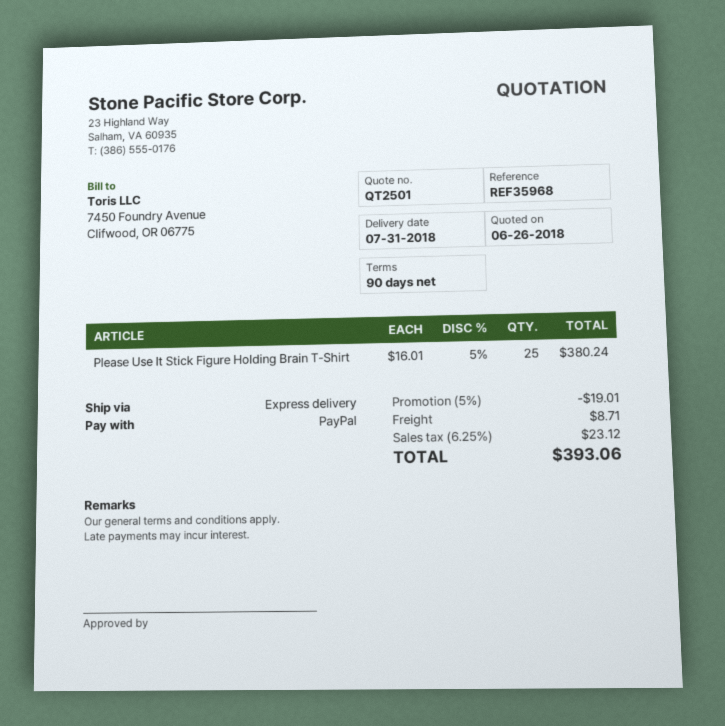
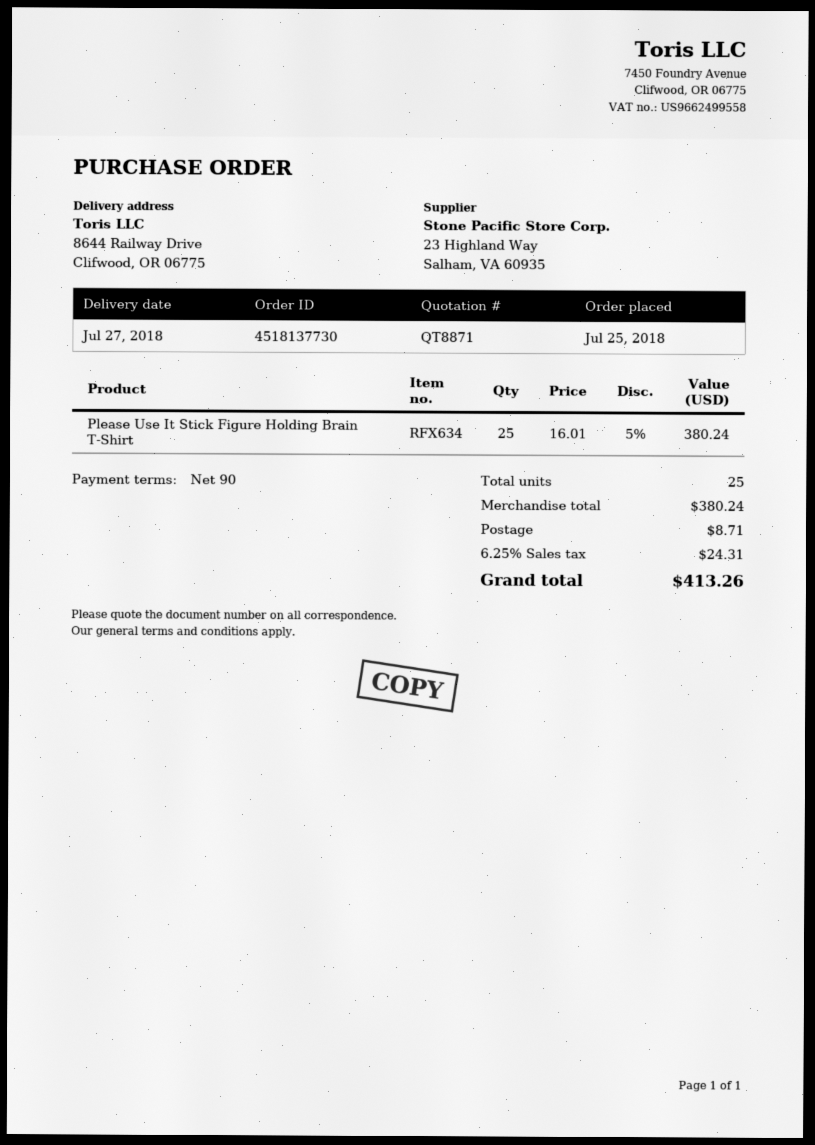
quote number: QT2501 -> QT8871
delivery date: 2018-07-31 -> 2018-07-27
discount: 5% = 19.01 -> none
tax: 6.25% = 23.12 -> 6.25% = 24.31
total: 393.06 -> 413.26

